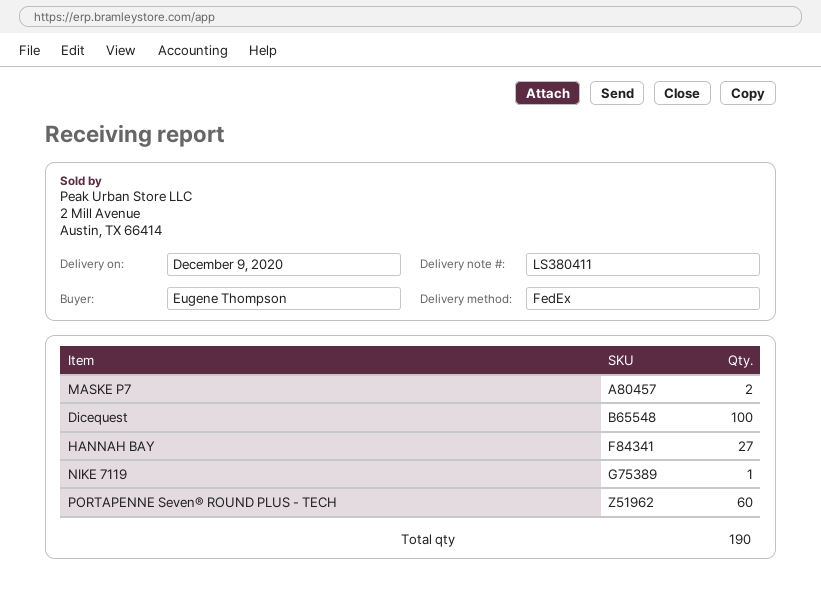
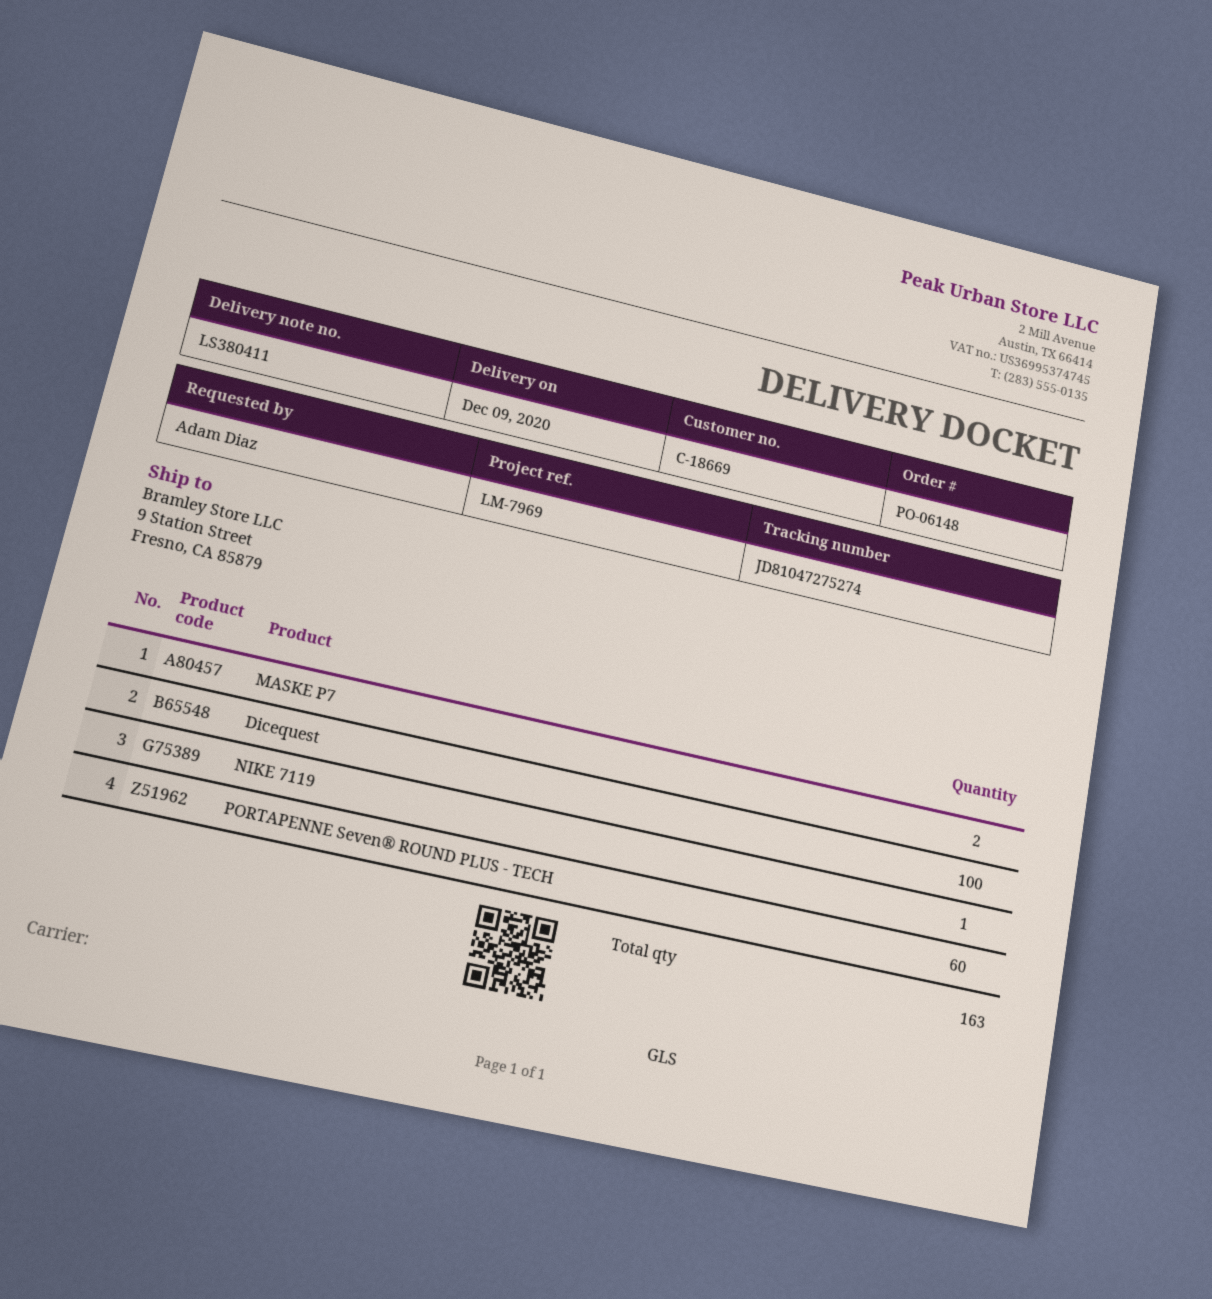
ordered by: Eugene Thompson -> Adam Diaz
shipping method: FedEx -> GLS
HANNAH BAY: 27 -> none
total quantity: 190 -> 163

